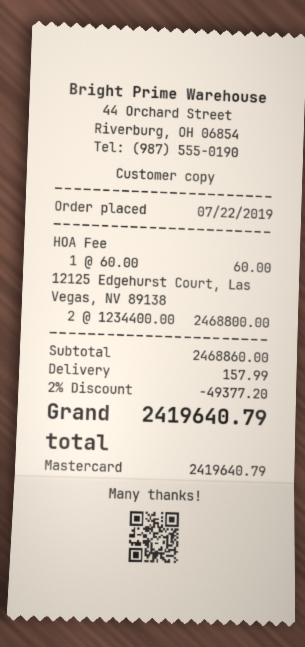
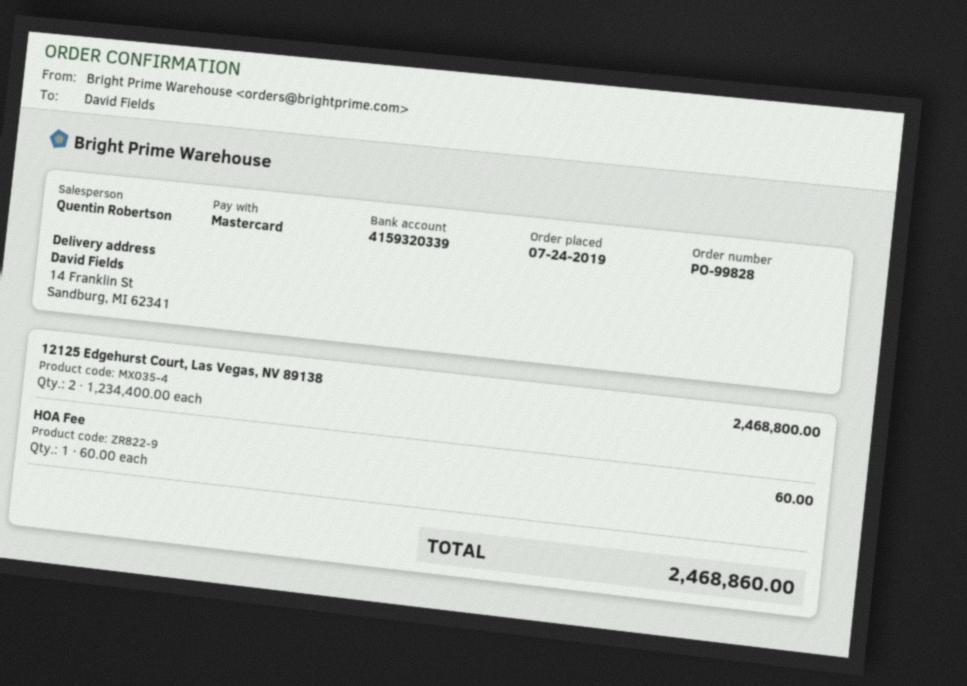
order date: 2019-07-22 -> 2019-07-24
discount: 2% = 49377.20 -> none
shipping: 157.99 -> none
total: 2419640.79 -> 2468860.00

